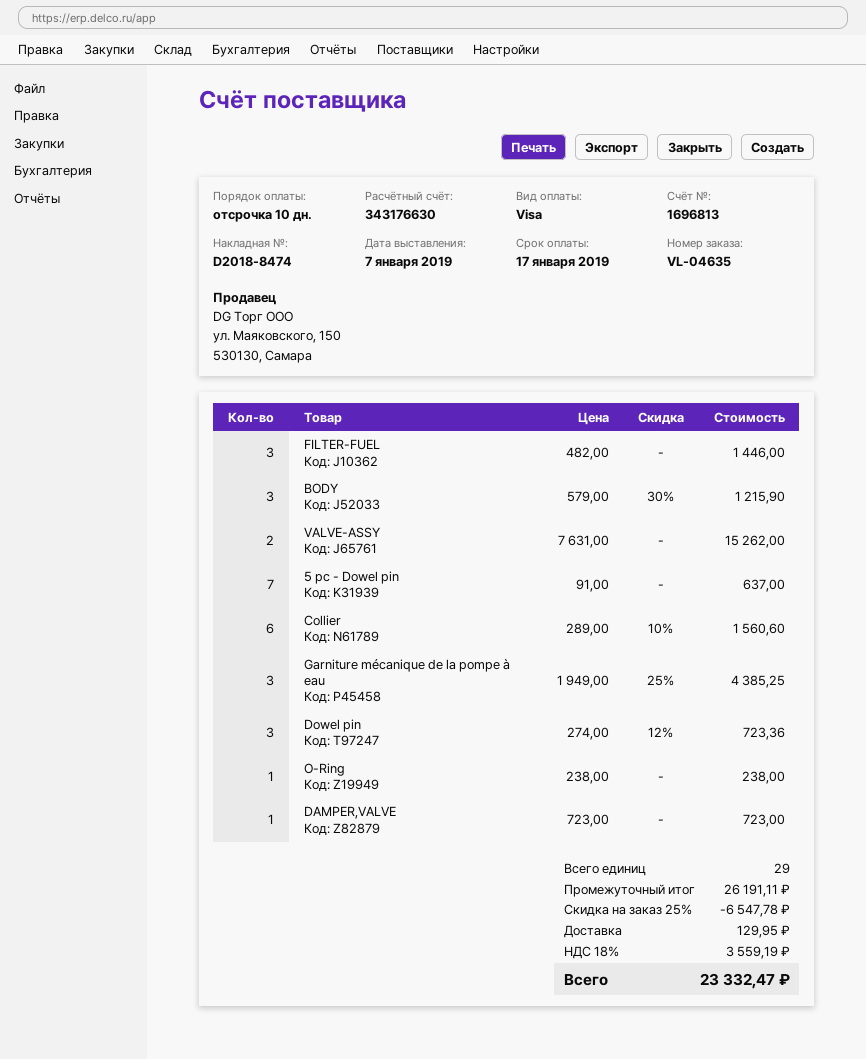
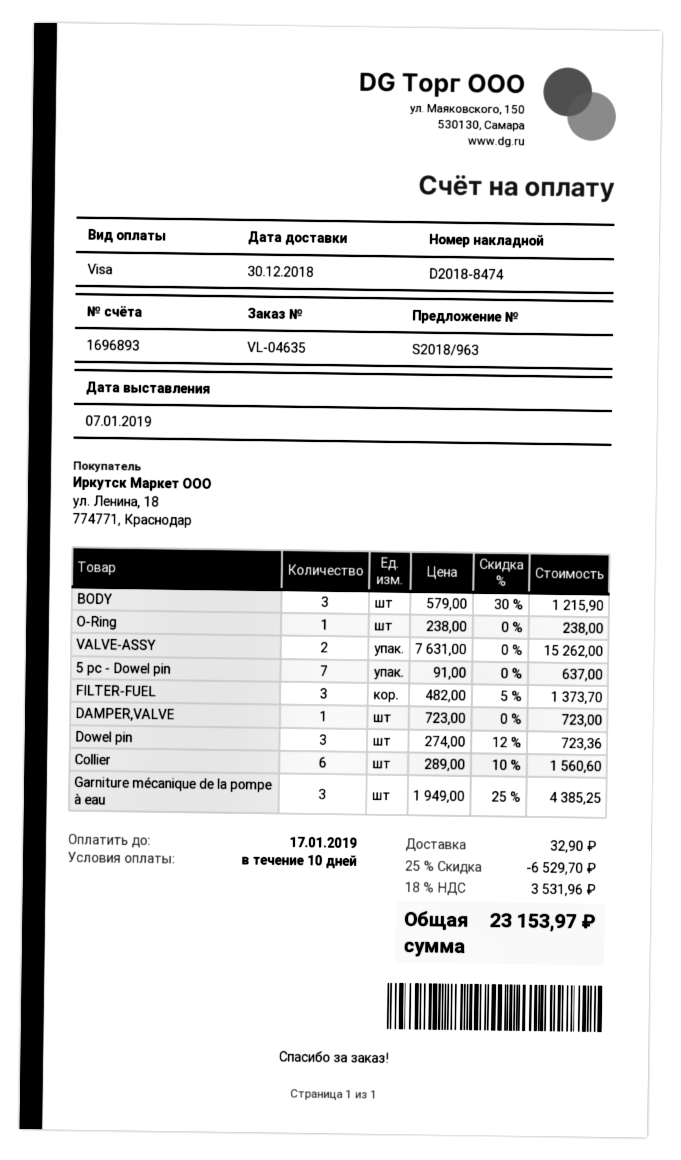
invoice number: 1696813 -> 1696893
FILTER-FUEL: 3 x 482.00 = 1446.00 -> 3 x 482.00 - 5% = 1373.70
discount: 25% = 6547.78 -> 25% = 6529.70
shipping: 129.95 -> 32.90
tax: 18% = 3559.19 -> 18% = 3531.96
total: 23332.47 -> 23153.97

